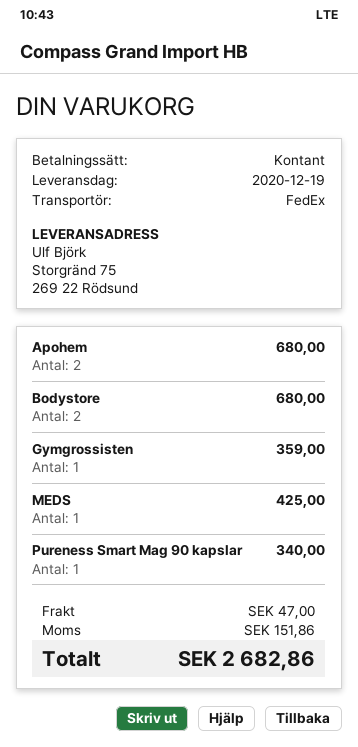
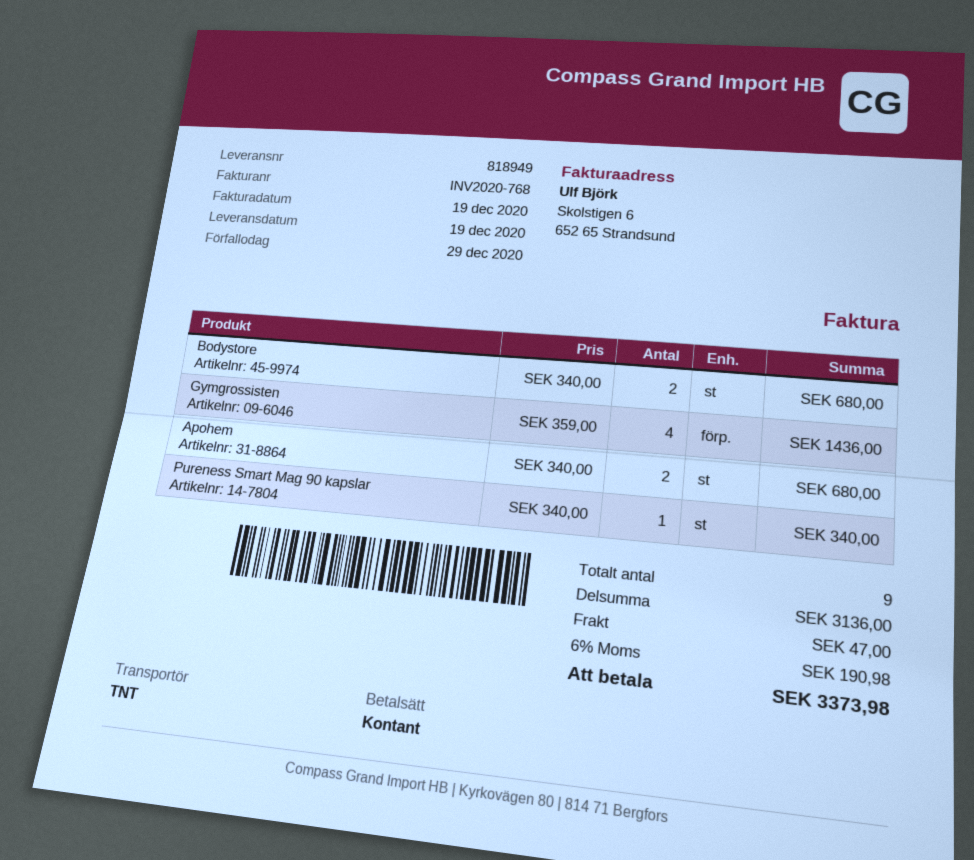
shipping method: FedEx -> TNT
Gymgrossisten: 1 for 359.00 -> 4 for 1436.00
MEDS: 1 for 425.00 -> none
tax: 151.86 -> 190.98
total: 2682.86 -> 3373.98

